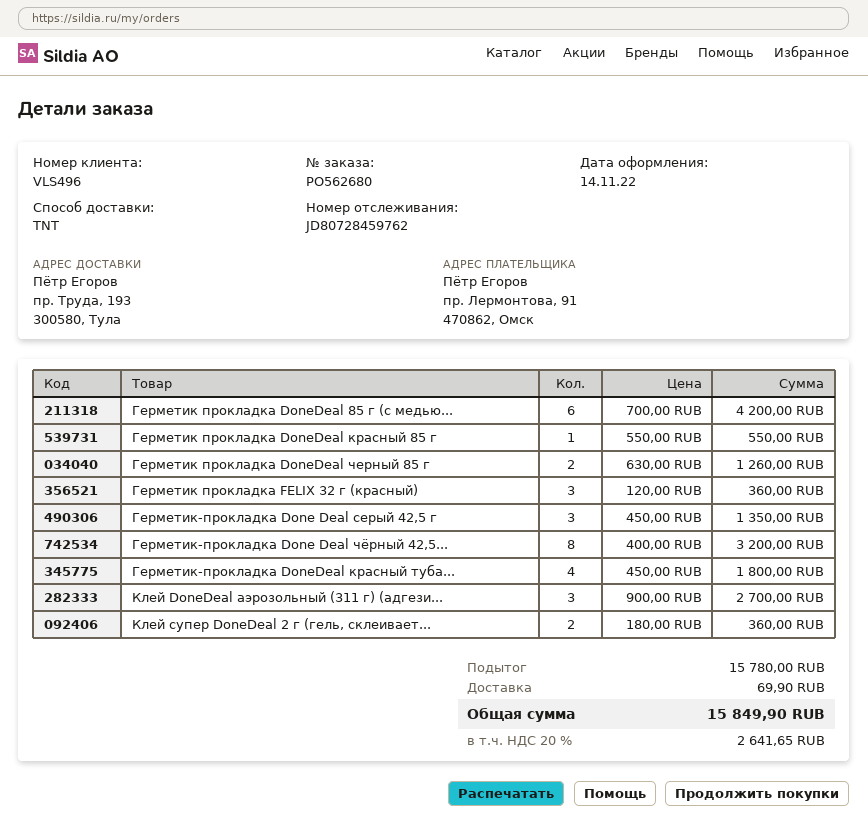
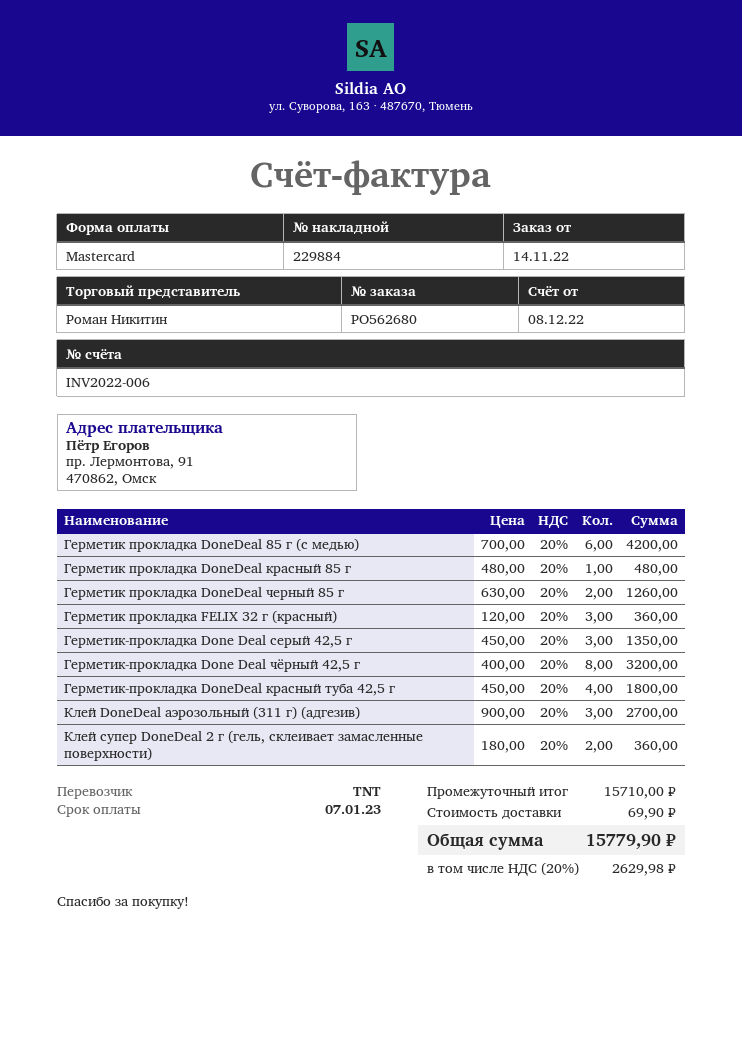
Герметик прокладка DoneDeal красный 85 г: 1 x 550.00 = 550.00 -> 1 x 480.00 = 480.00
subtotal: 15780.00 -> 15710.00
tax: 20% = 2641.65 -> 20% = 2629.98
total: 15849.90 -> 15779.90

